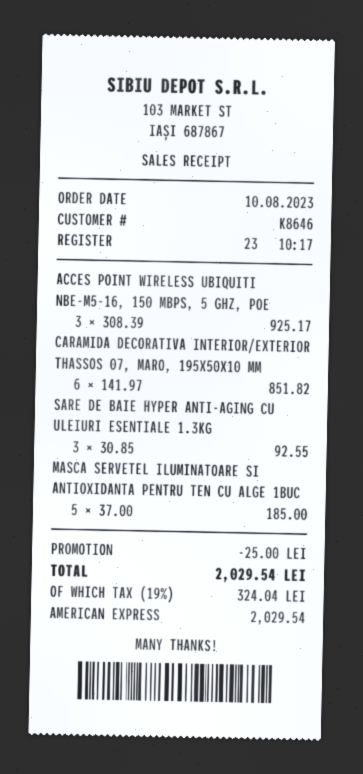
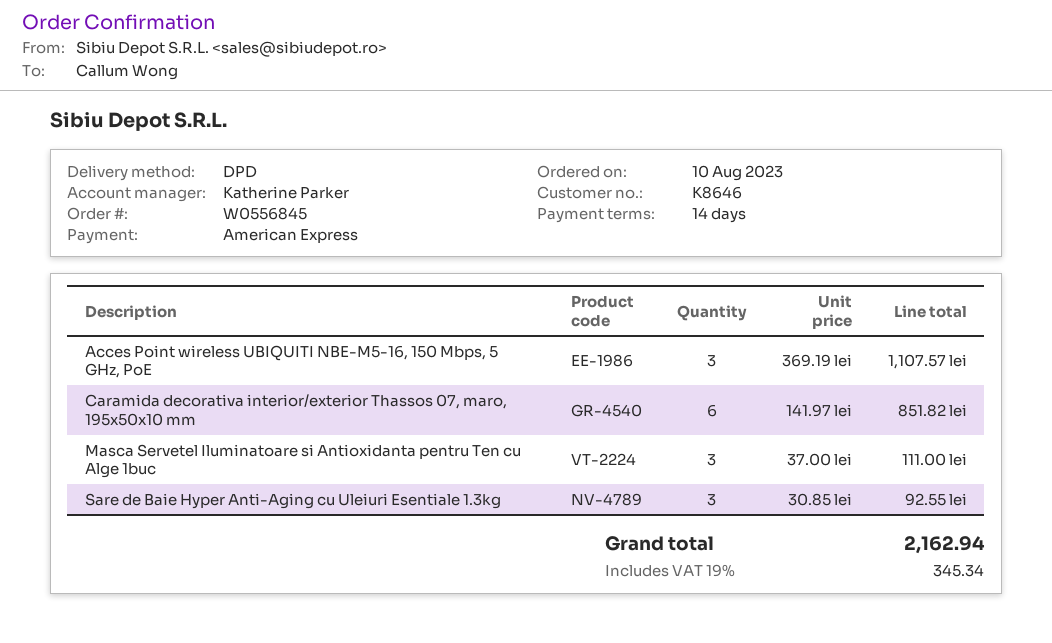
ACCES POINT WIRELESS UBIQUITI NBE-M5-16, 150 MBPS, 5 GHZ, POE: 3 x 308.39 = 925.17 -> 3 x 369.19 = 1107.57
MASCA SERVETEL ILUMINATOARE SI ANTIOXIDANTA PENTRU TEN CU ALGE 1BUC: 5 x 37.00 = 185.00 -> 3 x 37.00 = 111.00
discount: 25.00 -> none
tax: 19% = 324.04 -> 19% = 345.34
total: 2029.54 -> 2162.94

